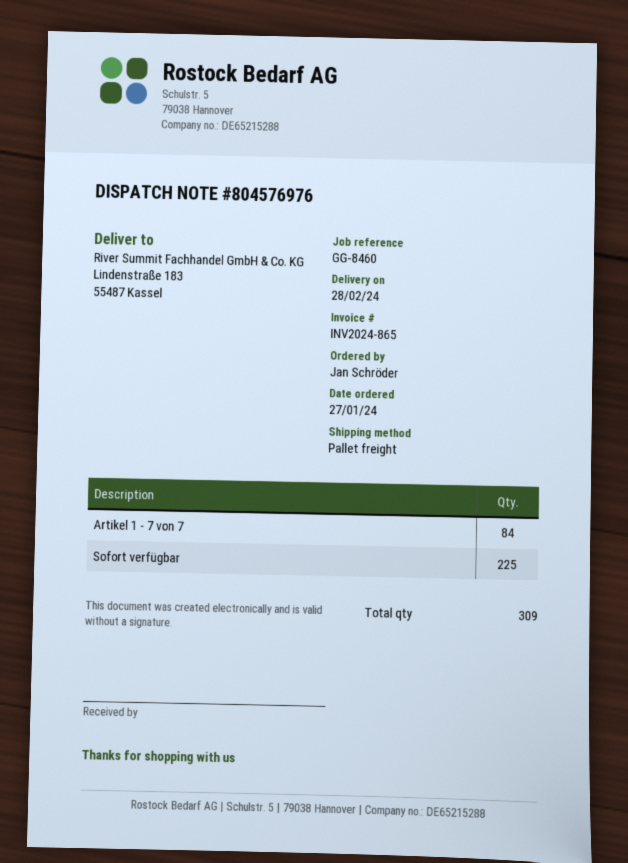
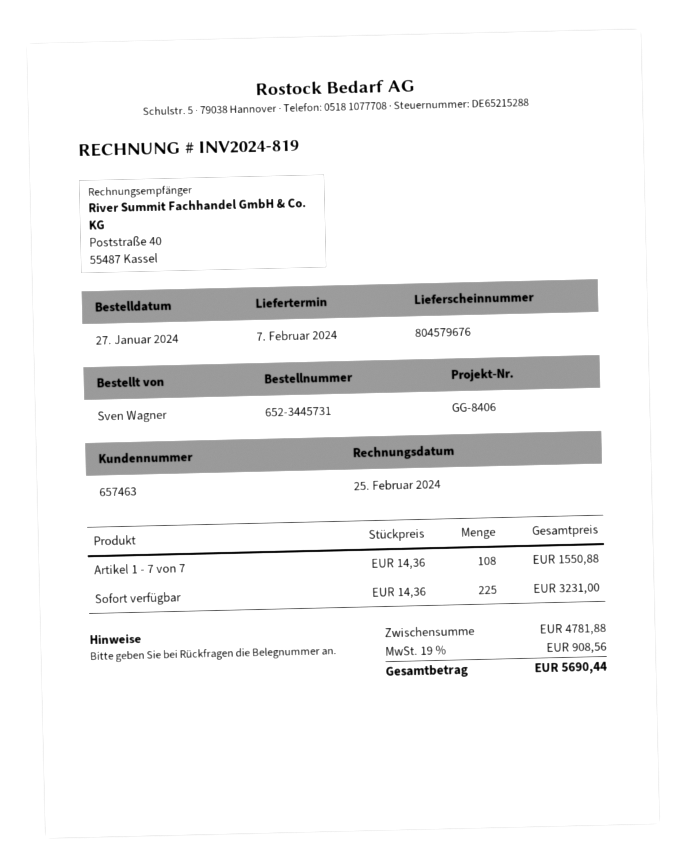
delivery note number: 804576976 -> 804579676
delivery date: 2024-02-28 -> 2024-02-07
invoice number: INV2024-865 -> INV2024-819
reference: GG-8460 -> GG-8406
ordered by: Jan Schröder -> Sven Wagner
Artikel 1 - 7 von 7: 84 -> 108

